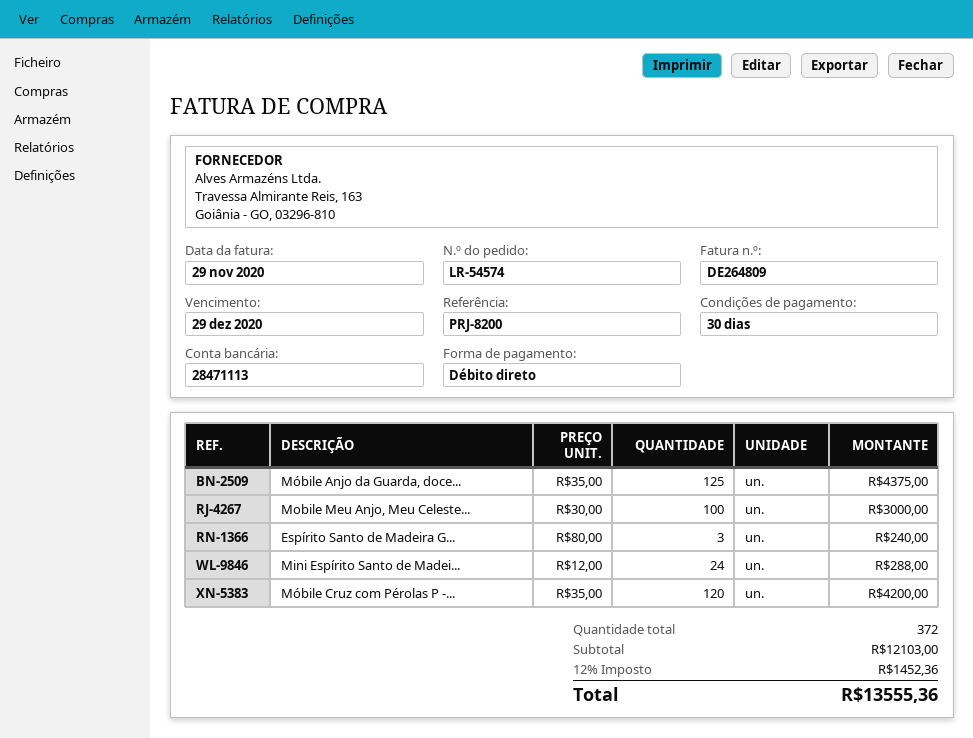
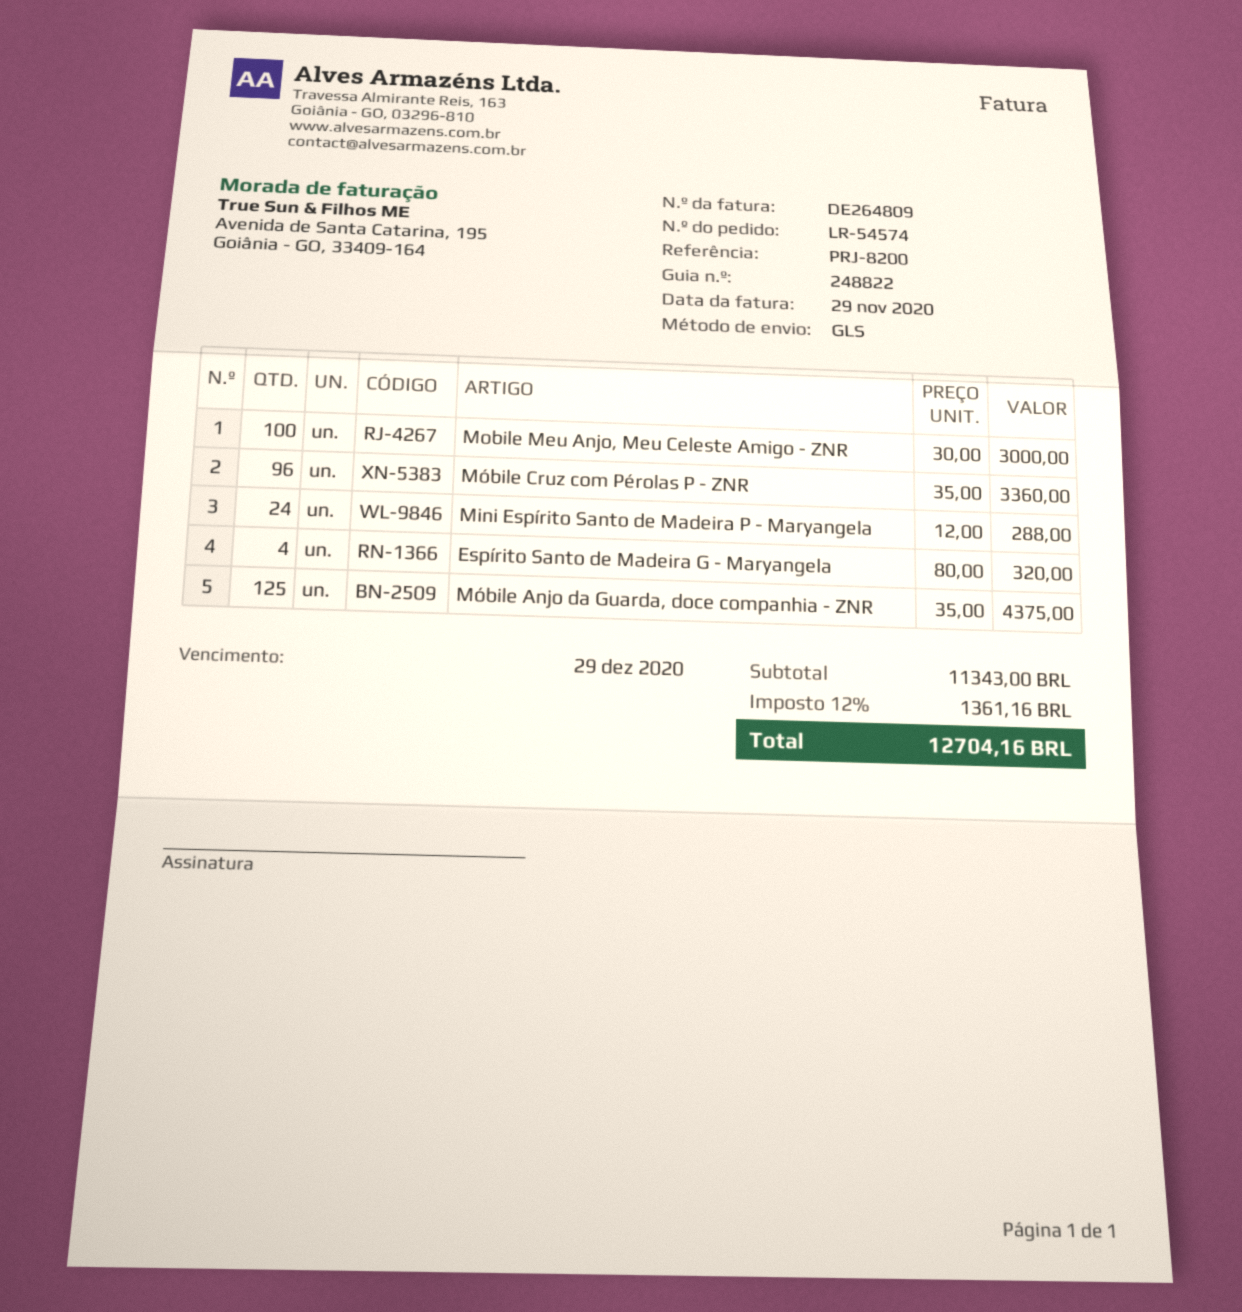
Espírito Santo de Madeira G...: 3 x 80.00 = 240.00 -> 4 x 80.00 = 320.00
Móbile Cruz com Pérolas P -...: 120 x 35.00 = 4200.00 -> 96 x 35.00 = 3360.00
subtotal: 12103.00 -> 11343.00
tax: 12% = 1452.36 -> 12% = 1361.16
total: 13555.36 -> 12704.16

